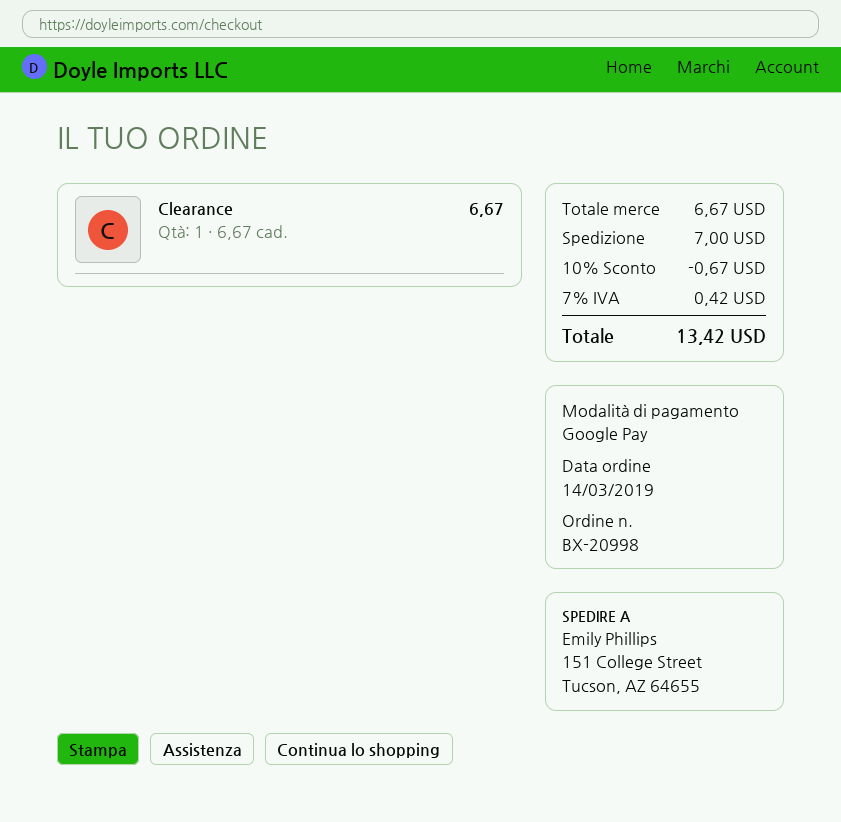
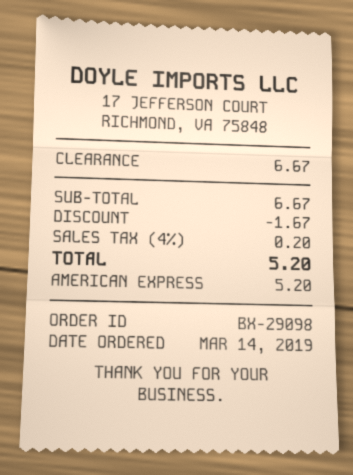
order number: BX-20998 -> BX-29098
payment method: Google Pay -> American Express
discount: 0.67 -> 1.67
shipping: 7.00 -> none
tax: 7% = 0.42 -> 4% = 0.20
total: 13.42 -> 5.20

